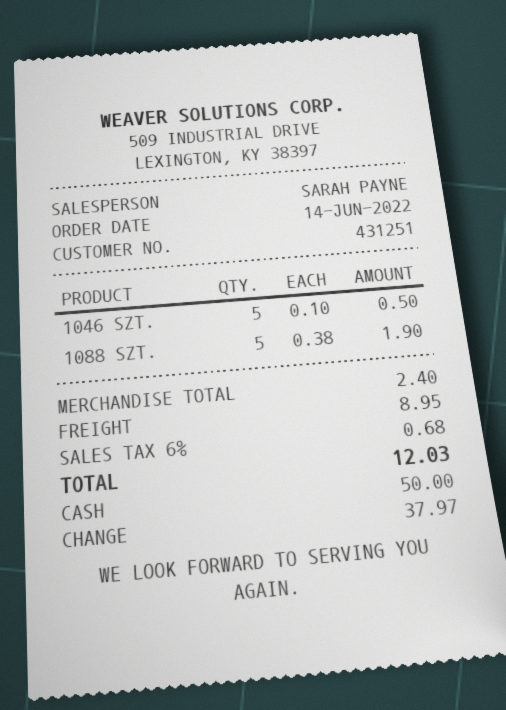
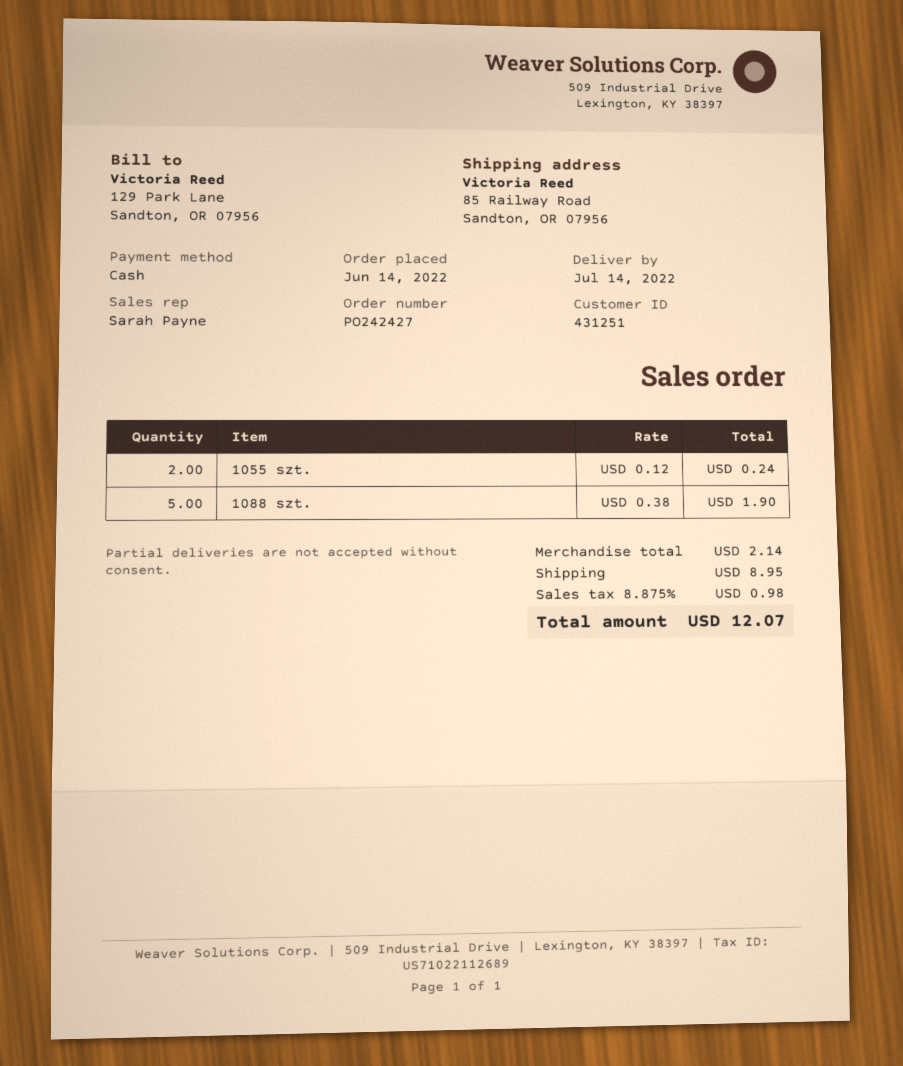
1046 SZT.: 5 x 0.10 = 0.50 -> none
1055 szt.: none -> 2 x 0.12 = 0.24
subtotal: 2.40 -> 2.14
tax: 6% = 0.68 -> 8.875% = 0.98
total: 12.03 -> 12.07

